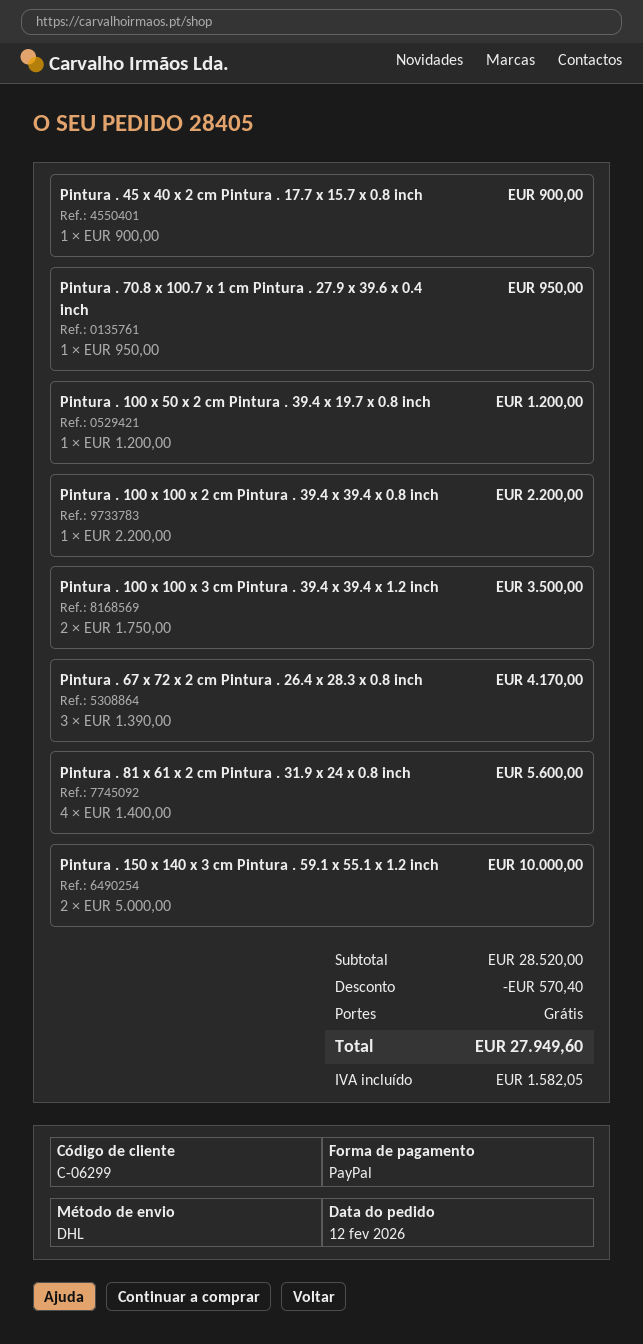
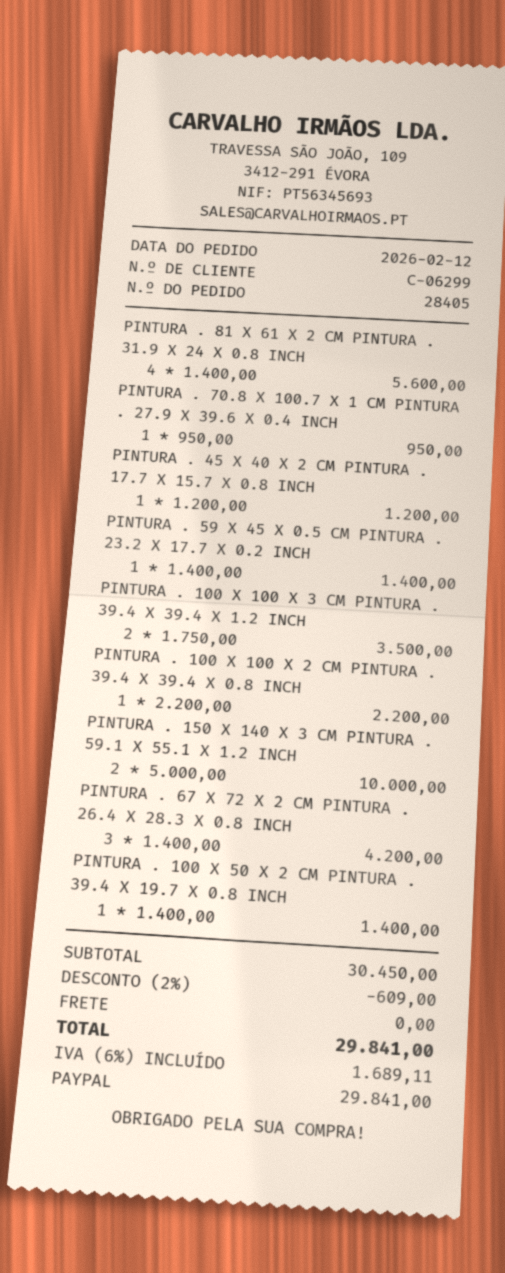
Pintura . 45 x 40 x 2 cm Pintura . 17.7 x 15.7 x 0.8 inch: 1 x 900.00 = 900.00 -> 1 x 1200.00 = 1200.00
Pintura . 100 x 50 x 2 cm Pintura . 39.4 x 19.7 x 0.8 inch: 1 x 1200.00 = 1200.00 -> 1 x 1400.00 = 1400.00
Pintura . 67 x 72 x 2 cm Pintura . 26.4 x 28.3 x 0.8 inch: 3 x 1390.00 = 4170.00 -> 3 x 1400.00 = 4200.00
PINTURA . 59 X 45 X 0.5 CM PINTURA . 23.2 X 17.7 X 0.2 INCH: none -> 1 x 1400.00 = 1400.00
subtotal: 28520.00 -> 30450.00
discount: 570.40 -> 609.00
tax: 1582.05 -> 1689.11
total: 27949.60 -> 29841.00

